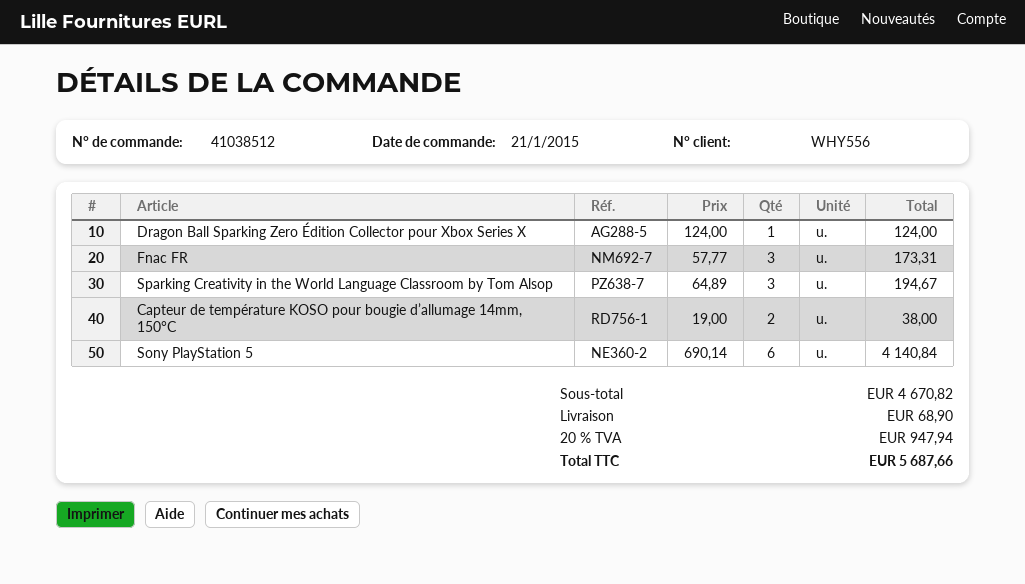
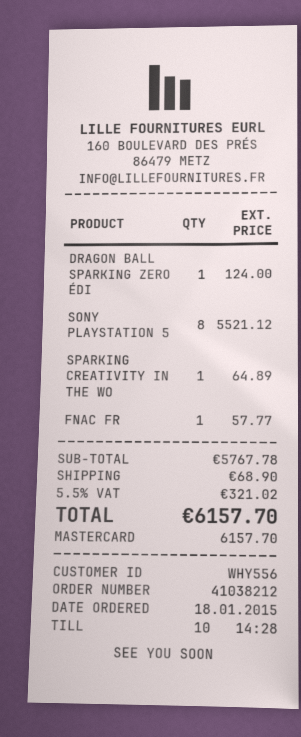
order number: 41038512 -> 41038212
order date: 2015-01-21 -> 2015-01-18
Fnac FR: 3 for 173.31 -> 1 for 57.77
Sparking Creativity in the World Language Classroom by Tom Alsop: 3 for 194.67 -> 1 for 64.89
Capteur de température KOSO pour bougie d’allumage 14mm, 150°C: 2 for 38.00 -> none
Sony PlayStation 5: 6 for 4140.84 -> 8 for 5521.12
subtotal: 4670.82 -> 5767.78
tax: 20% = 947.94 -> 5.5% = 321.02
total: 5687.66 -> 6157.70

